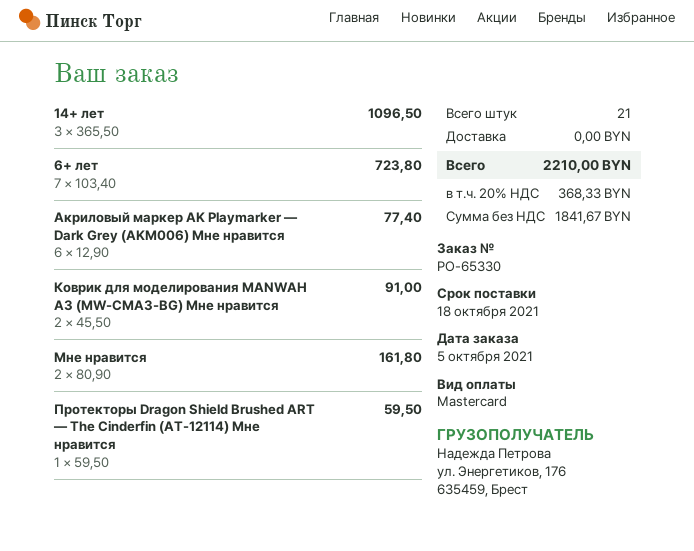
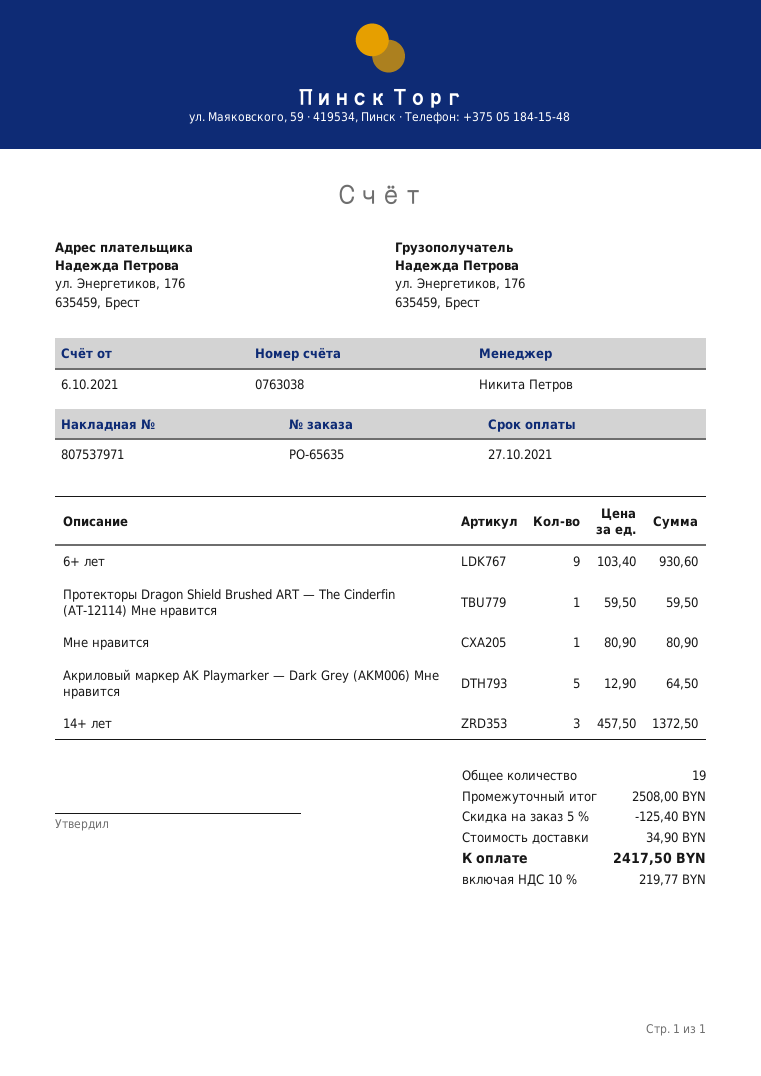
order number: PO-65330 -> PO-65635
14+ лет: 3 x 365.50 = 1096.50 -> 3 x 457.50 = 1372.50
6+ лет: 7 x 103.40 = 723.80 -> 9 x 103.40 = 930.60
Акриловый маркер AK Playmarker — Dark Grey (AKM006) Мне нравится: 6 x 12.90 = 77.40 -> 5 x 12.90 = 64.50
Коврик для моделирования MANWAH А3 (MW-CMA3-BG) Мне нравится: 2 x 45.50 = 91.00 -> none
Мне нравится: 2 x 80.90 = 161.80 -> 1 x 80.90 = 80.90
total quantity: 21 -> 19
discount: none -> 5% = 125.40
shipping: 0.00 -> 34.90
tax: 20% = 368.33 -> 10% = 219.77
total: 2210.00 -> 2417.50

